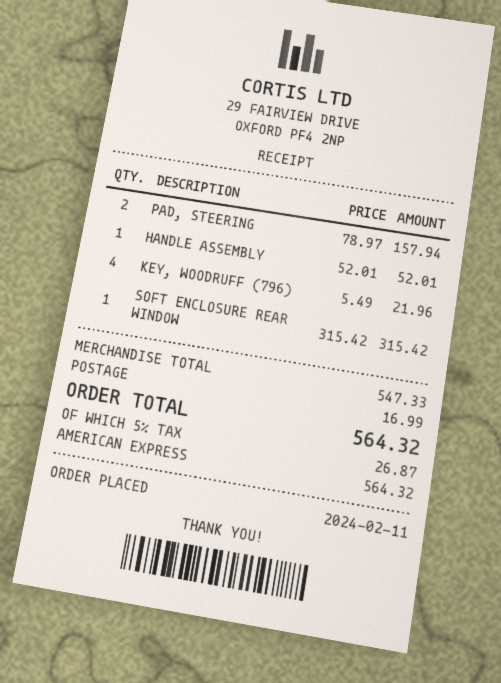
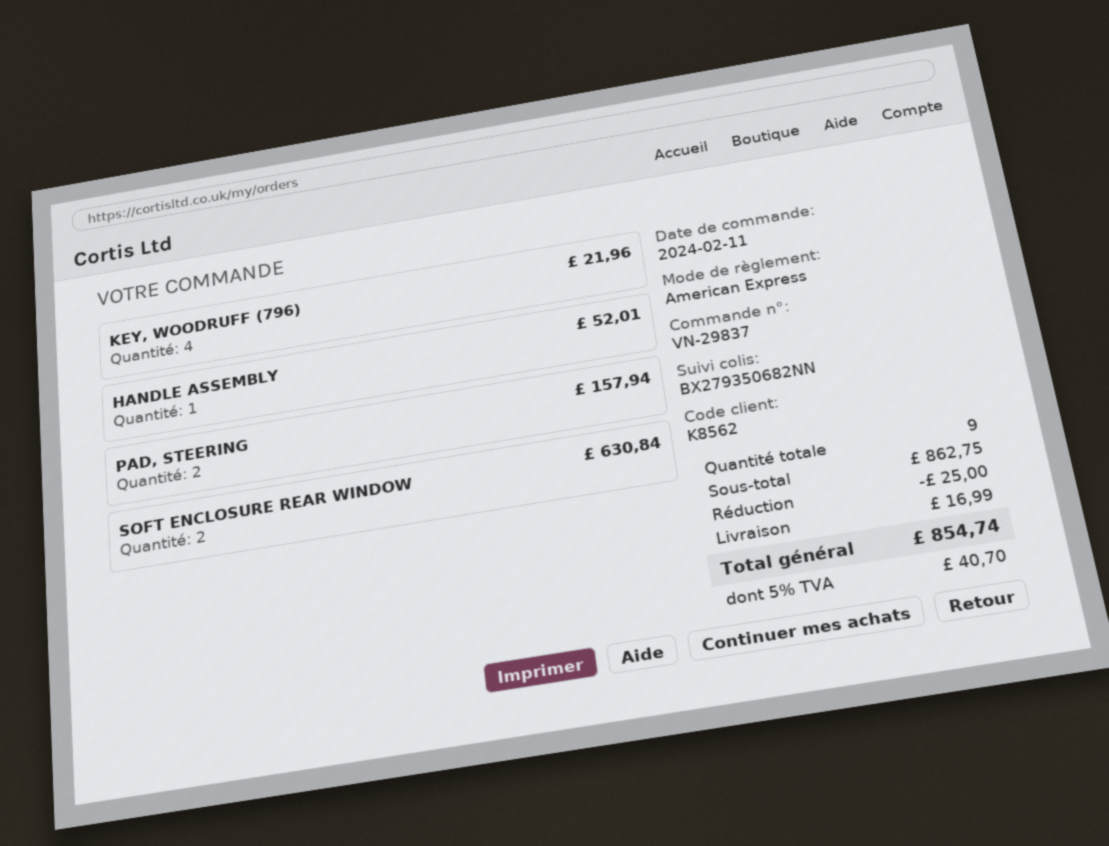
SOFT ENCLOSURE REAR WINDOW: 1 for 315.42 -> 2 for 630.84
subtotal: 547.33 -> 862.75
discount: none -> 25.00
tax: 5% = 26.87 -> 5% = 40.70
total: 564.32 -> 854.74

